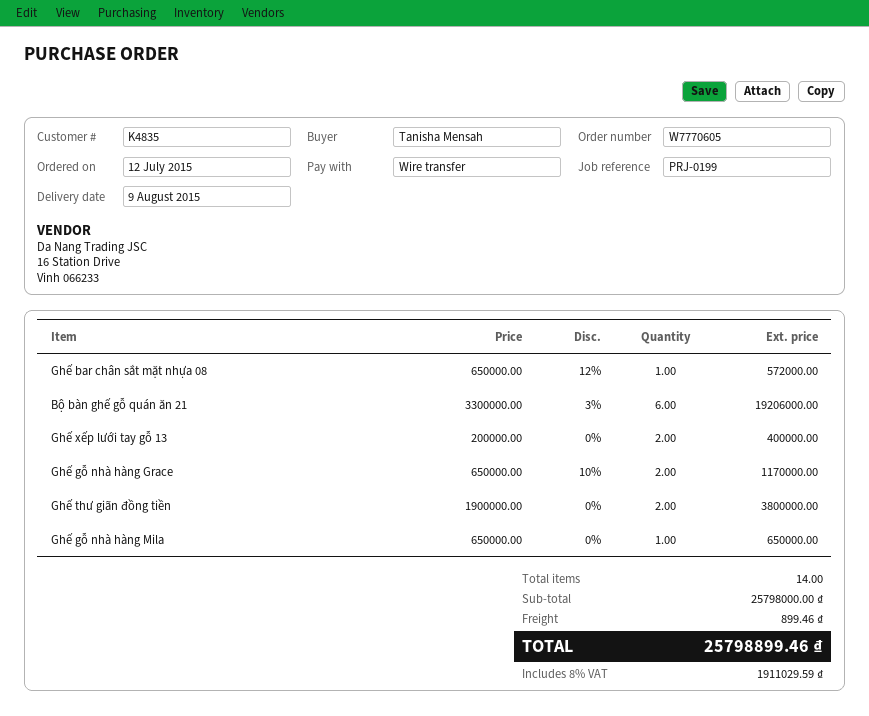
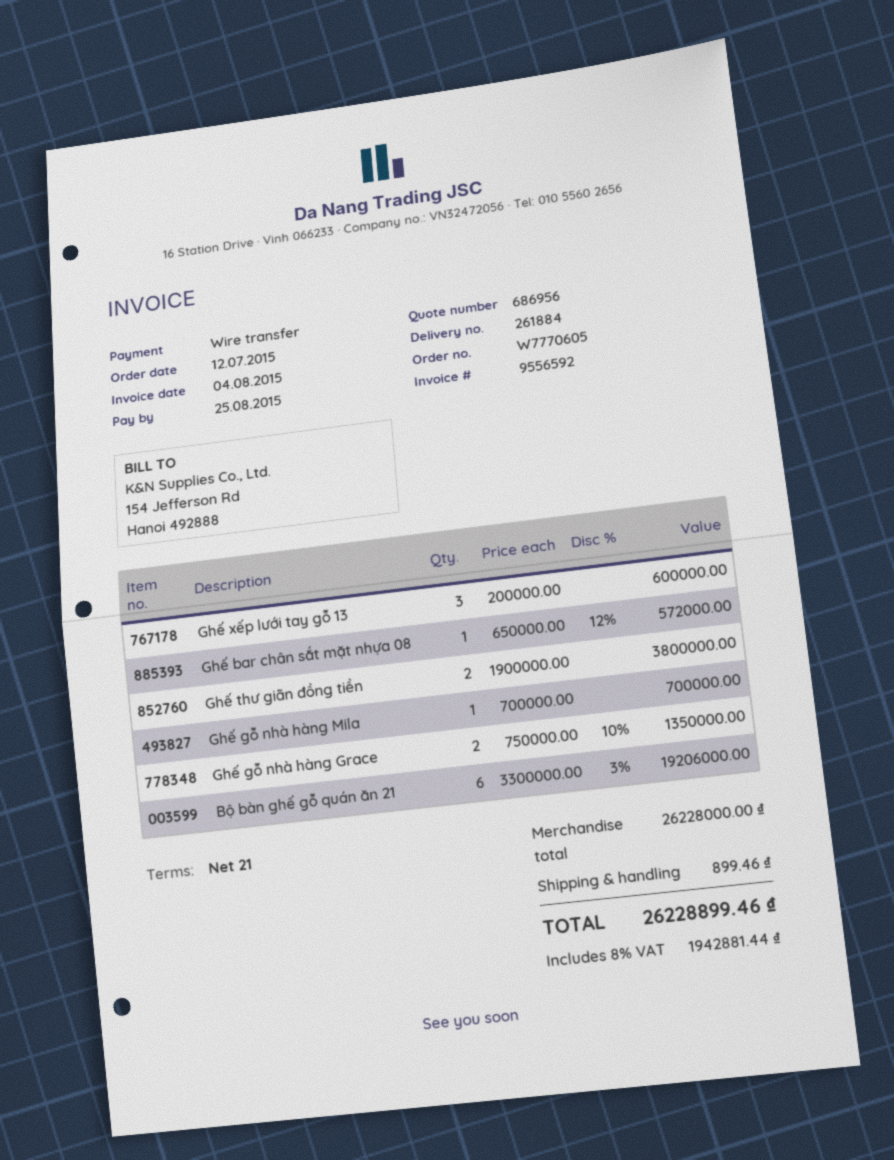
Ghế xếp lưới tay gỗ 13: 2 x 200000.00 = 400000.00 -> 3 x 200000.00 = 600000.00
Ghế gỗ nhà hàng Grace: 2 x 650000.00 - 10% = 1170000.00 -> 2 x 750000.00 - 10% = 1350000.00
Ghế gỗ nhà hàng Mila: 1 x 650000.00 = 650000.00 -> 1 x 700000.00 = 700000.00
subtotal: 25798000.00 -> 26228000.00
tax: 8% = 1911029.59 -> 8% = 1942881.44
total: 25798899.46 -> 26228899.46

